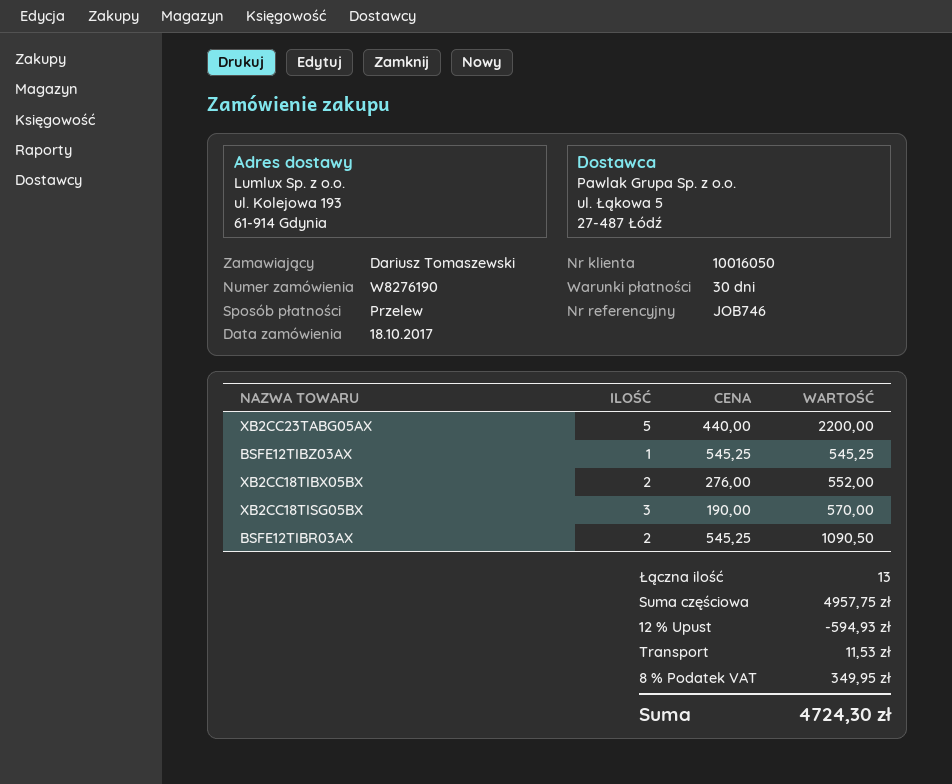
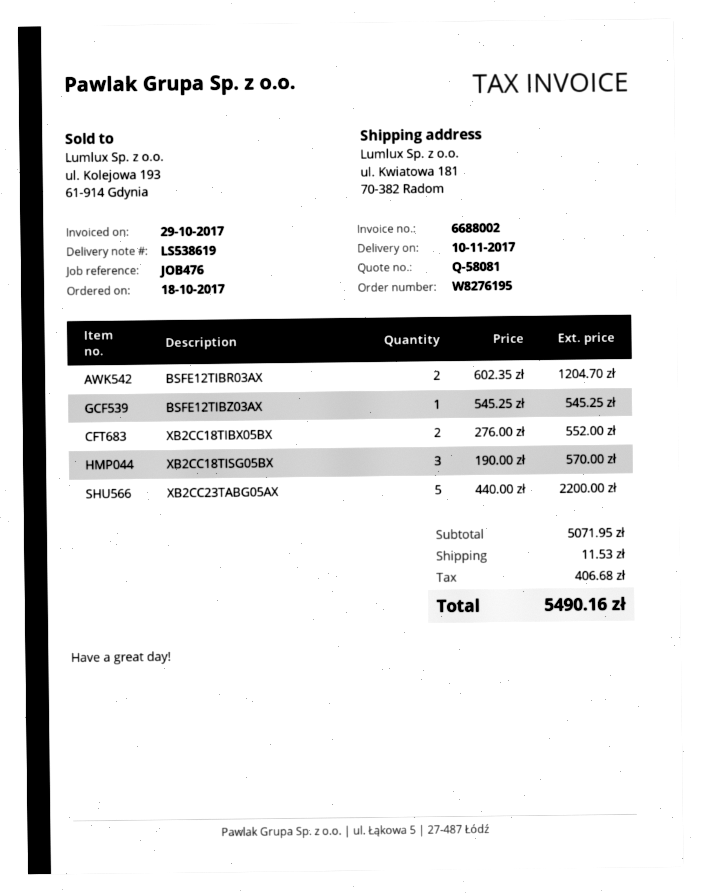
order number: W8276190 -> W8276195
reference: JOB746 -> JOB476
ship to: ul. Kolejowa 193, 61-914 Gdynia -> ul. Kwiatowa 181, 70-382 Radom
BSFE12TIBR03AX: 2 x 545.25 = 1090.50 -> 2 x 602.35 = 1204.70
subtotal: 4957.75 -> 5071.95
discount: 12% = 594.93 -> none
tax: 349.95 -> 406.68
total: 4724.30 -> 5490.16

